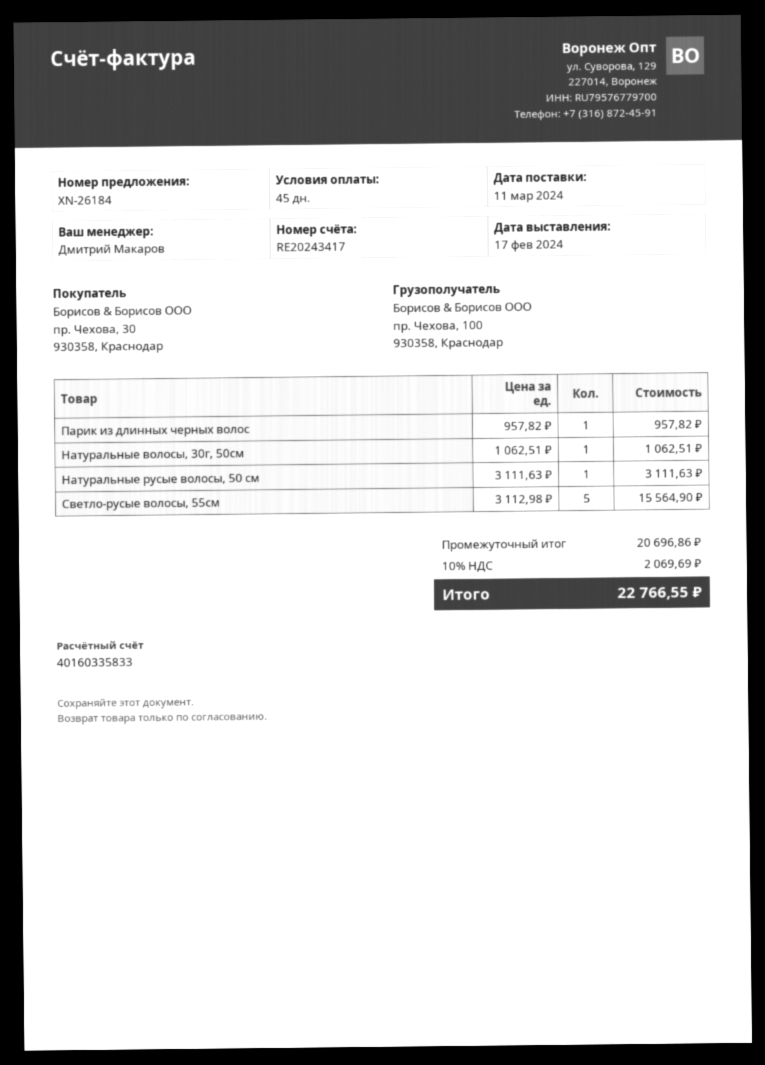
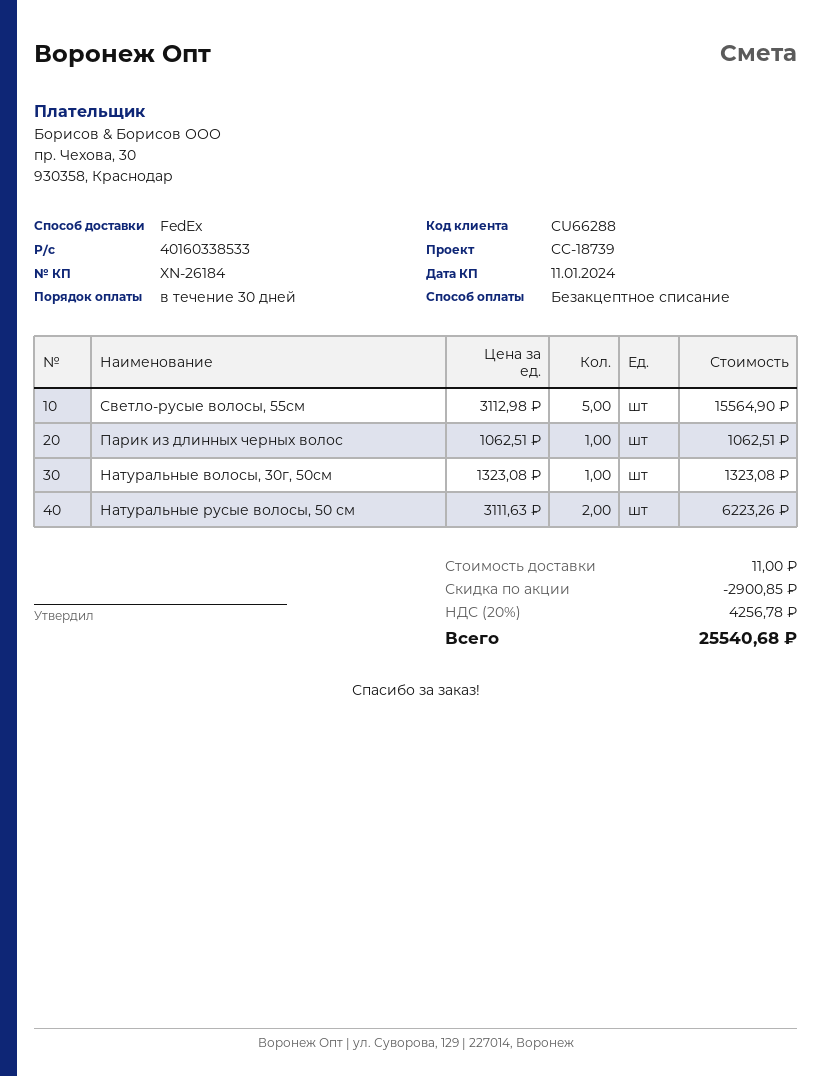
payment terms: 45 days -> 30 days
bank account: 40160335833 -> 40160338533
Парик из длинных черных волос: 1 x 957.82 = 957.82 -> 1 x 1062.51 = 1062.51
Натуральные волосы, 30г, 50см: 1 x 1062.51 = 1062.51 -> 1 x 1323.08 = 1323.08
Натуральные русые волосы, 50 см: 1 x 3111.63 = 3111.63 -> 2 x 3111.63 = 6223.26
discount: none -> 2900.85
shipping: none -> 11.00
tax: 10% = 2069.69 -> 20% = 4256.78
total: 22766.55 -> 25540.68

